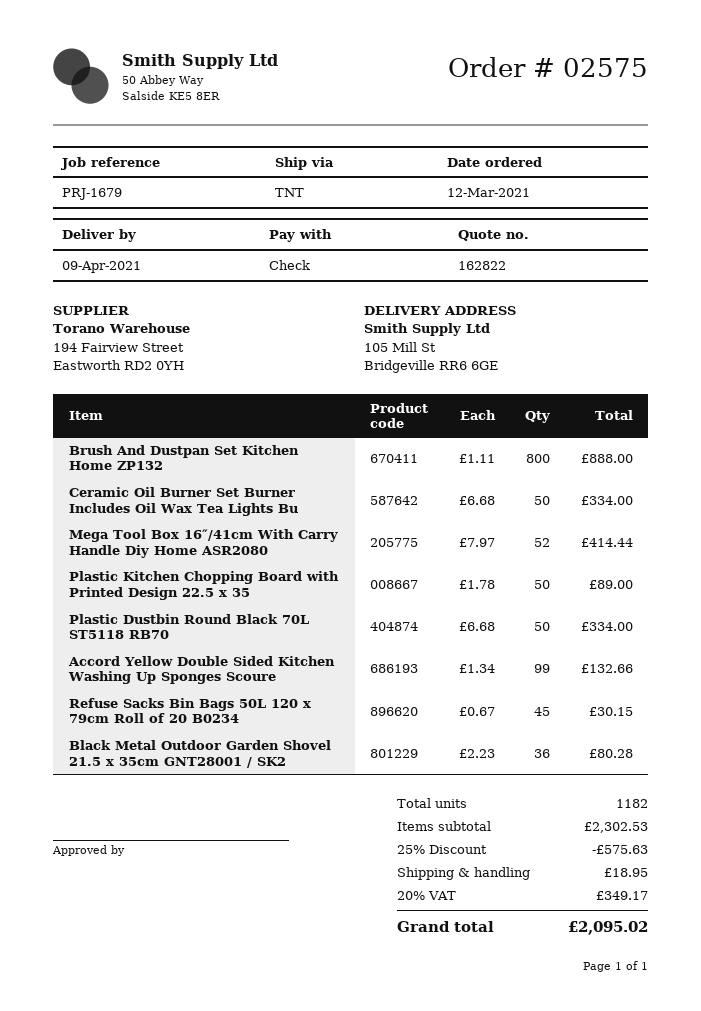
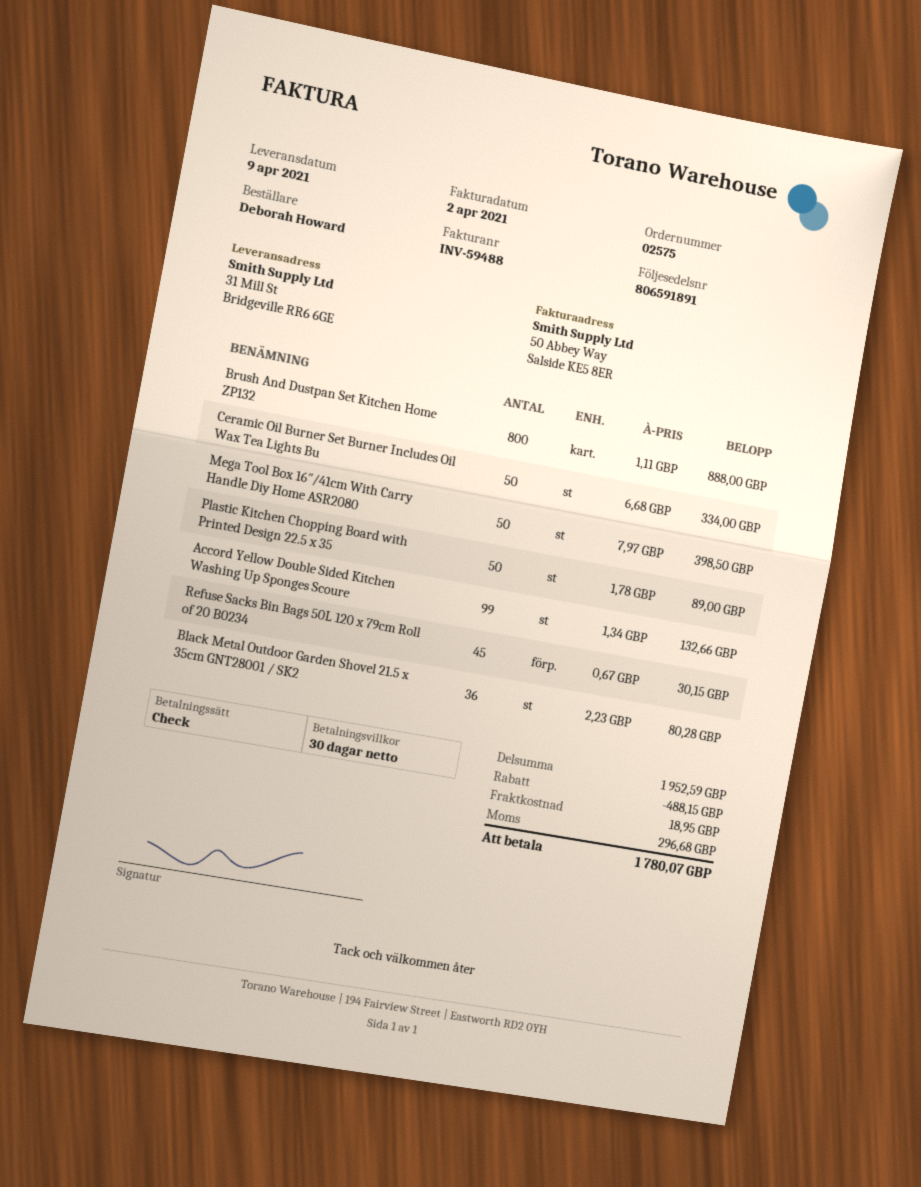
ship to: 105 Mill St, Bridgeville RR6 6GE -> 31 Mill St, Bridgeville RR6 6GE
Mega Tool Box 16″/41cm With Carry Handle Diy Home ASR2080: 52 x 7.97 = 414.44 -> 50 x 7.97 = 398.50
Plastic Dustbin Round Black 70L ST5118 RB70: 50 x 6.68 = 334.00 -> none
subtotal: 2302.53 -> 1952.59
discount: 575.63 -> 488.15
tax: 349.17 -> 296.68
total: 2095.02 -> 1780.07

